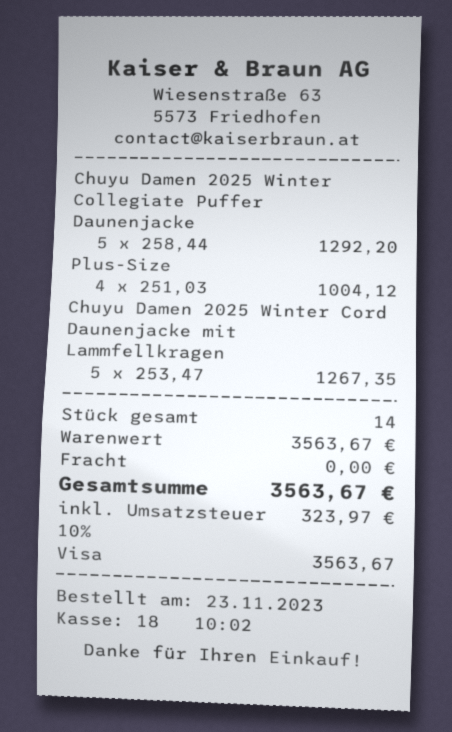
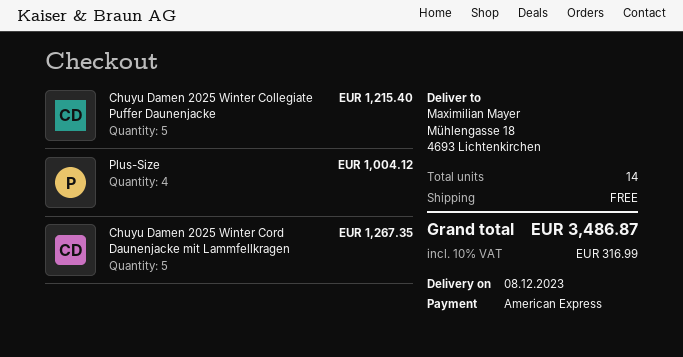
payment method: Visa -> American Express
Chuyu Damen 2025 Winter Collegiate Puffer Daunenjacke: 5 for 1292.20 -> 5 for 1215.40
tax: 10% = 323.97 -> 10% = 316.99
total: 3563.67 -> 3486.87

